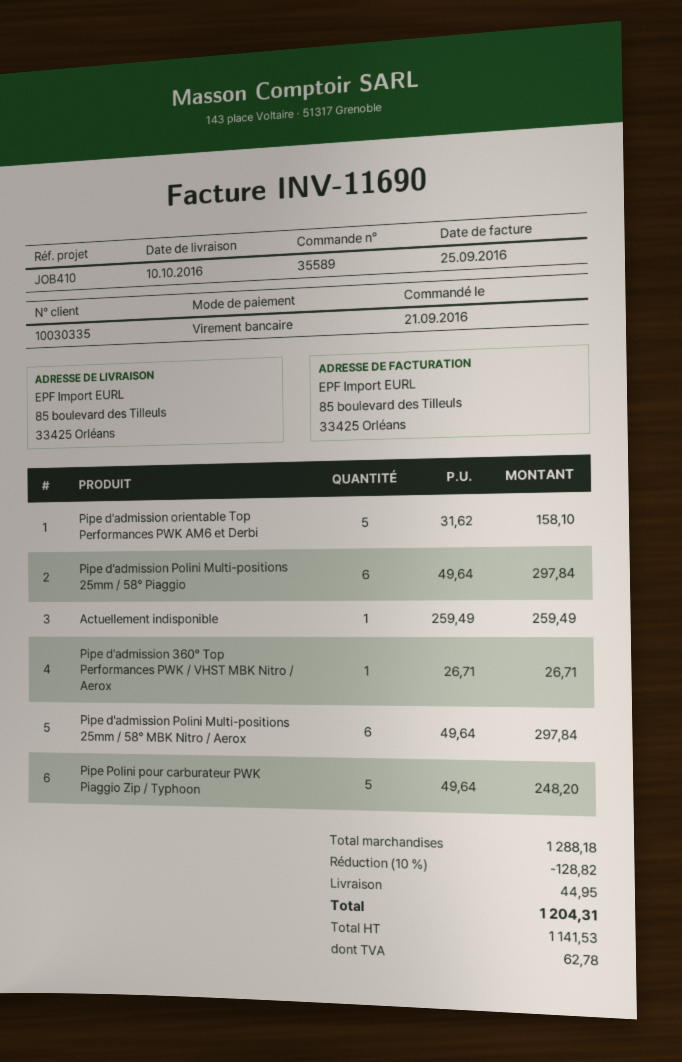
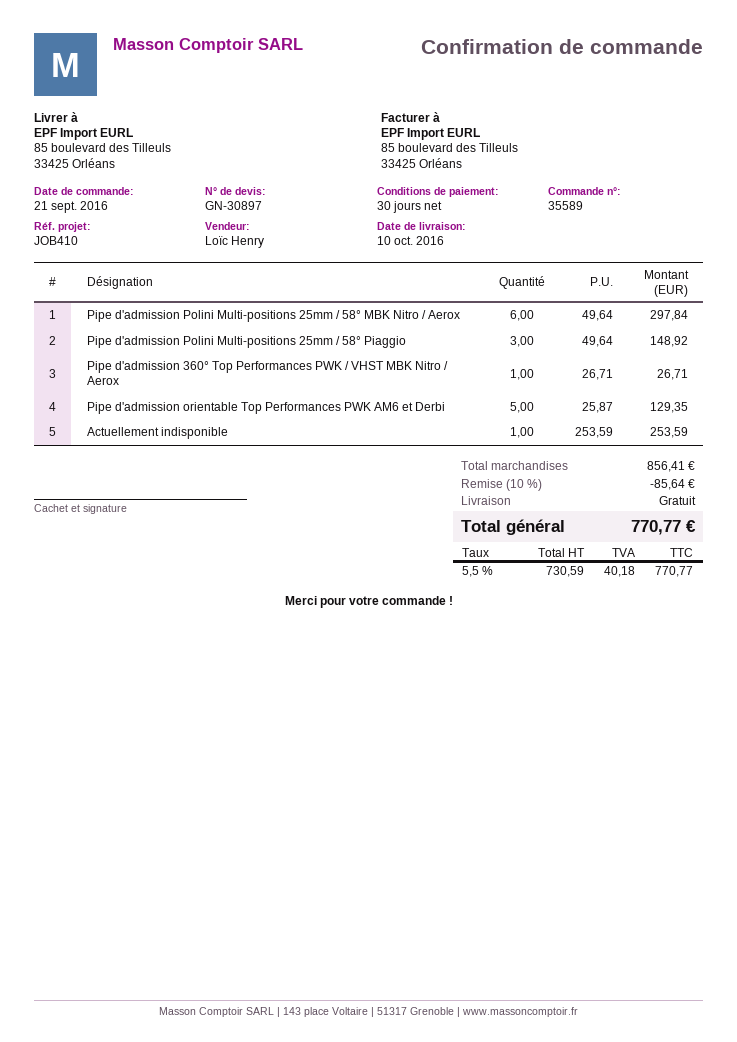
Pipe d'admission orientable Top Performances PWK AM6 et Derbi: 5 x 31.62 = 158.10 -> 5 x 25.87 = 129.35
Pipe d'admission Polini Multi-positions 25mm / 58° Piaggio: 6 x 49.64 = 297.84 -> 3 x 49.64 = 148.92
Actuellement indisponible: 1 x 259.49 = 259.49 -> 1 x 253.59 = 253.59
Pipe Polini pour carburateur PWK Piaggio Zip / Typhoon: 5 x 49.64 = 248.20 -> none
subtotal: 1288.18 -> 856.41
discount: 10% = 128.82 -> 10% = 85.64
shipping: 44.95 -> 0.00
net: 1141.53 -> 730.59
tax: 62.78 -> 40.18
total: 1204.31 -> 770.77

